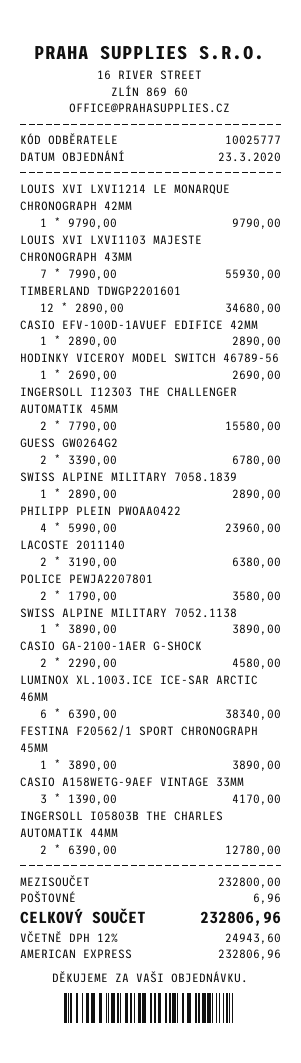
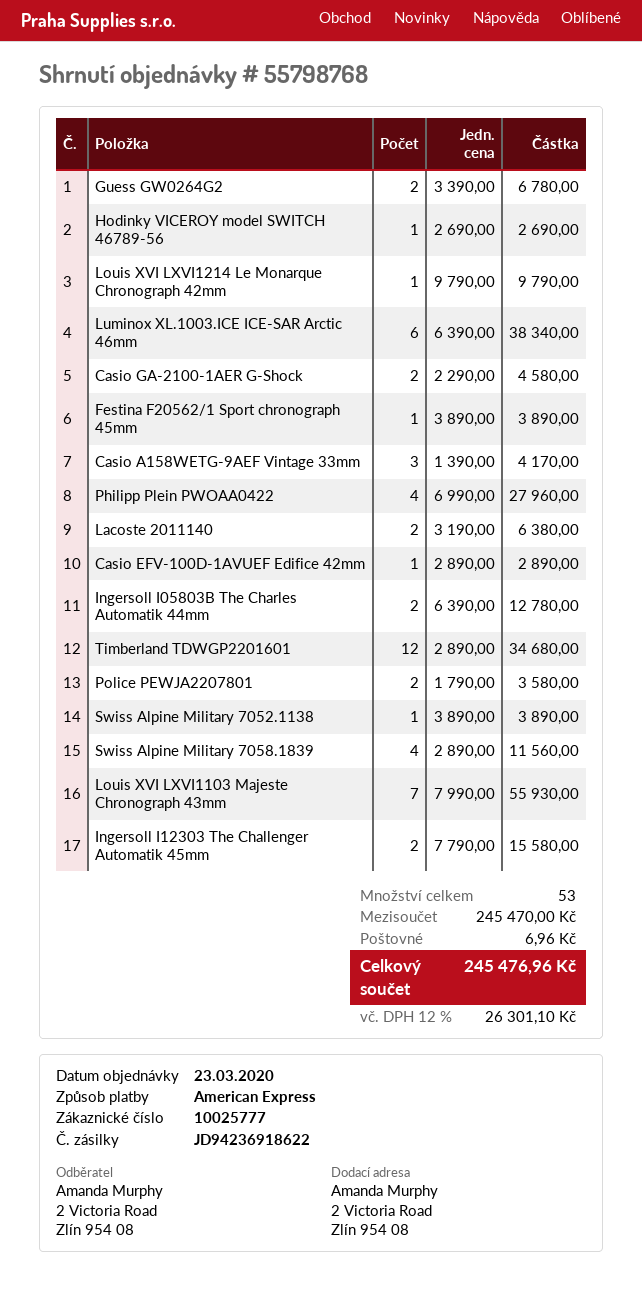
SWISS ALPINE MILITARY 7058.1839: 1 x 2890.00 = 2890.00 -> 4 x 2890.00 = 11560.00
PHILIPP PLEIN PWOAA0422: 4 x 5990.00 = 23960.00 -> 4 x 6990.00 = 27960.00
subtotal: 232800.00 -> 245470.00
tax: 12% = 24943.60 -> 12% = 26301.10
total: 232806.96 -> 245476.96

